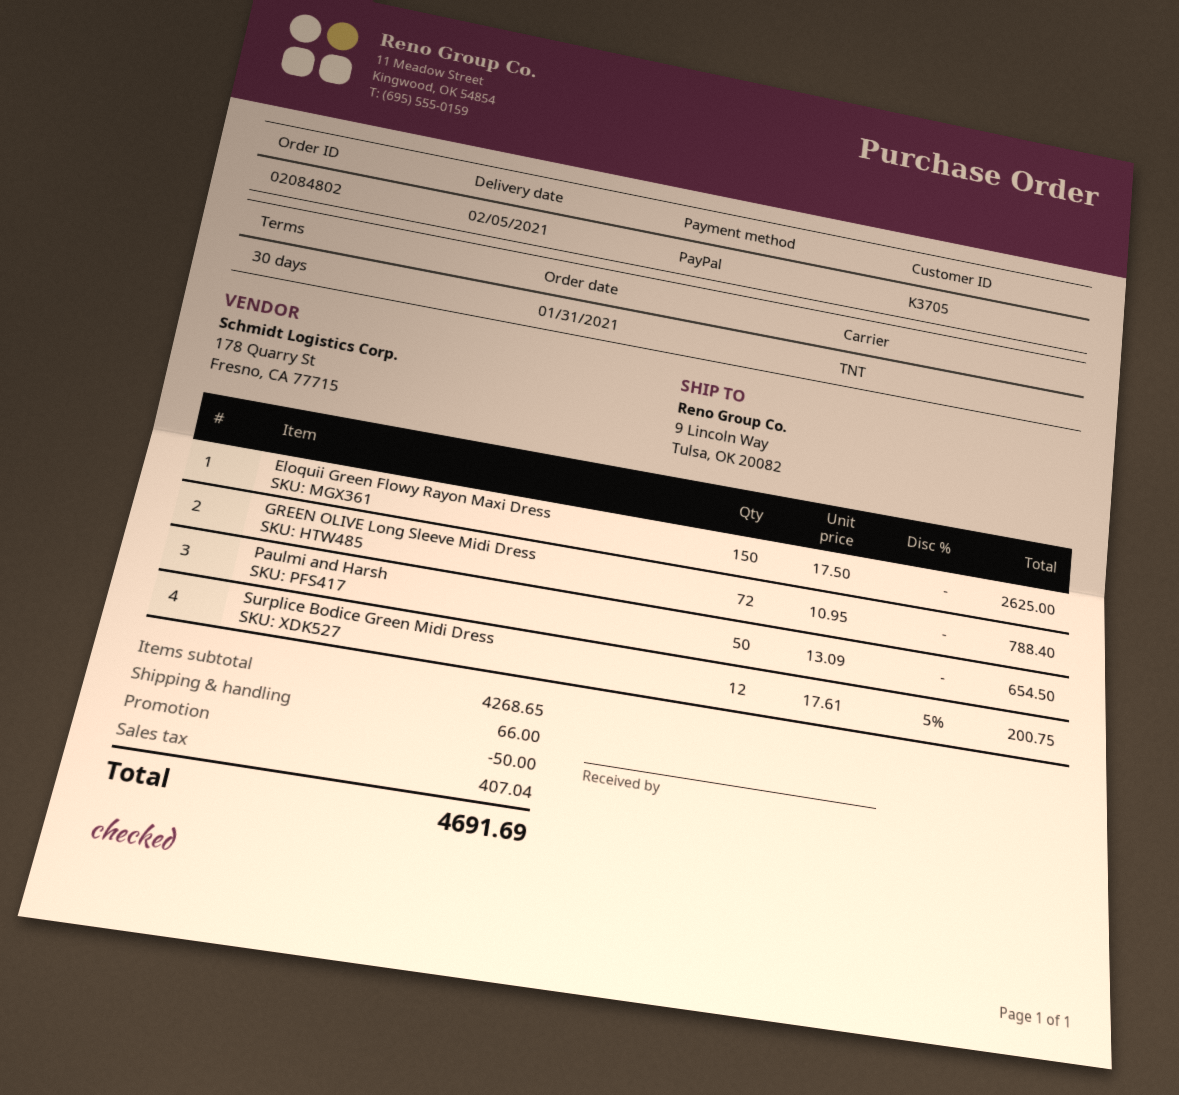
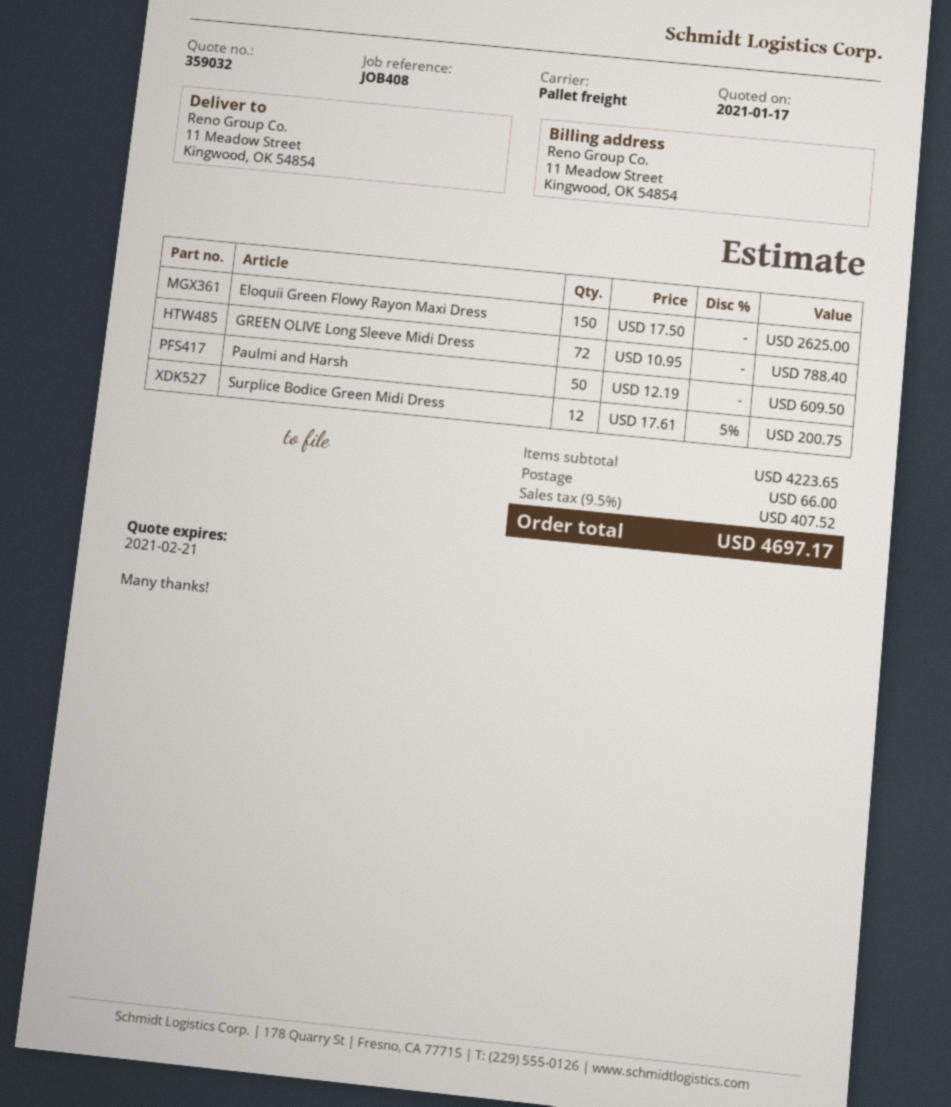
shipping method: TNT -> pallet freight
ship to: 9 Lincoln Way, Tulsa, OK 20082 -> 11 Meadow Street, Kingwood, OK 54854
Paulmi and Harsh: 50 x 13.09 = 654.50 -> 50 x 12.19 = 609.50
subtotal: 4268.65 -> 4223.65
discount: 50.00 -> none
tax: 407.04 -> 407.52
total: 4691.69 -> 4697.17

